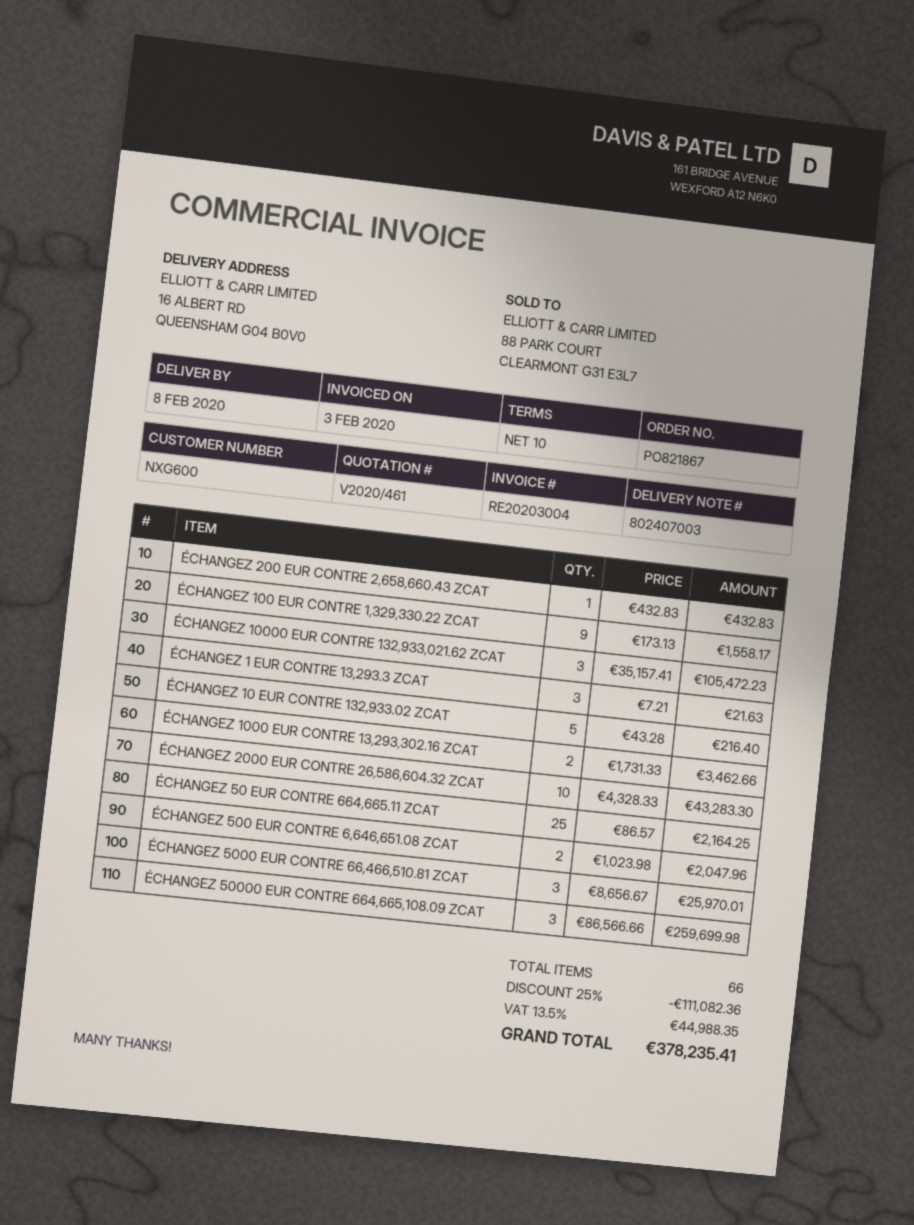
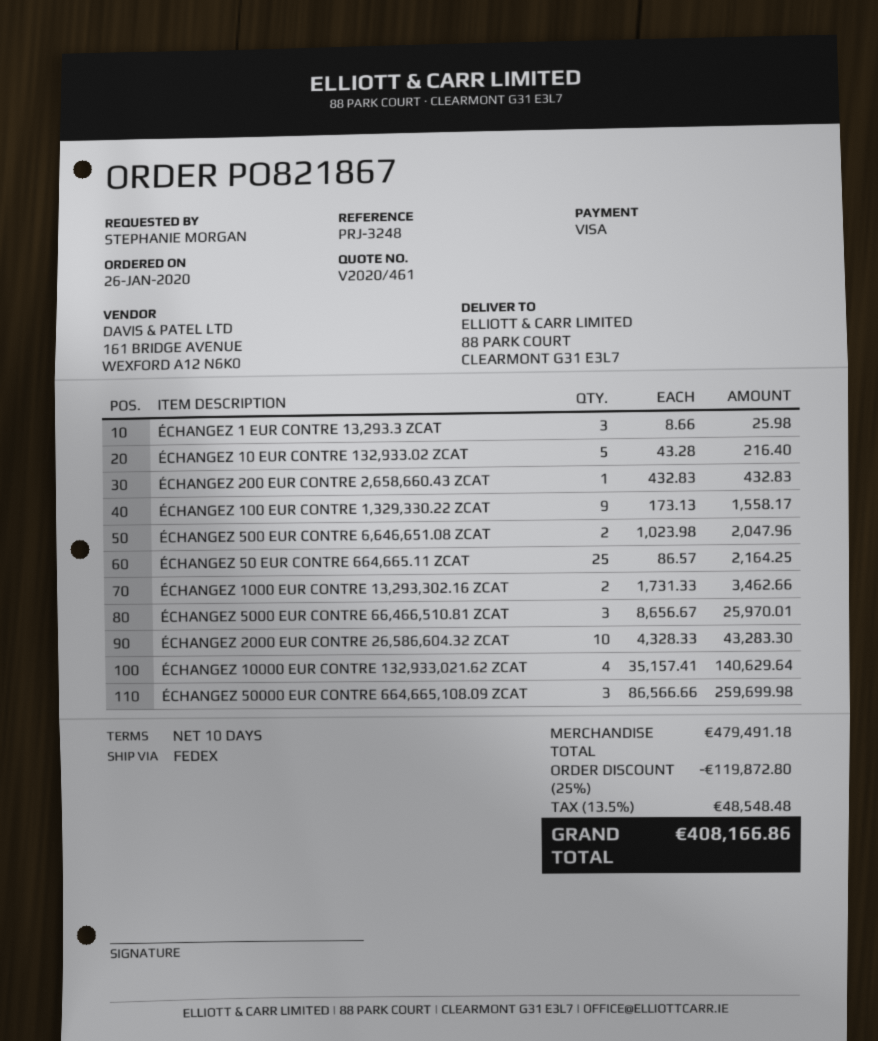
ship to: 16 ALBERT RD, QUEENSHAM G04 B0V0 -> 88 PARK COURT, CLEARMONT G31 E3L7
ÉCHANGEZ 10000 EUR CONTRE 132,933,021.62 ZCAT: 3 x 35157.41 = 105472.23 -> 4 x 35157.41 = 140629.64
ÉCHANGEZ 1 EUR CONTRE 13,293.3 ZCAT: 3 x 7.21 = 21.63 -> 3 x 8.66 = 25.98
discount: 25% = 111082.36 -> 25% = 119872.80
tax: 13.5% = 44988.35 -> 13.5% = 48548.48
total: 378235.41 -> 408166.86

